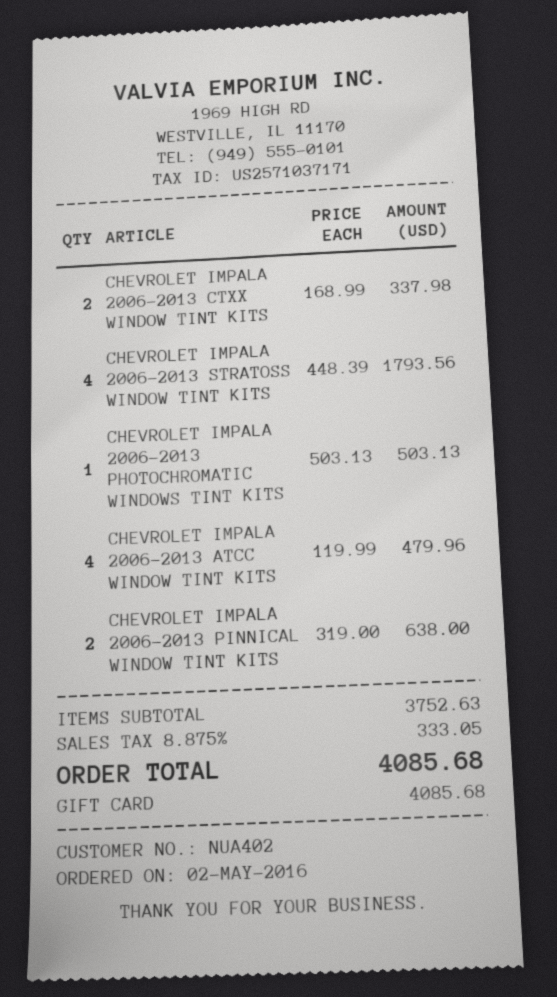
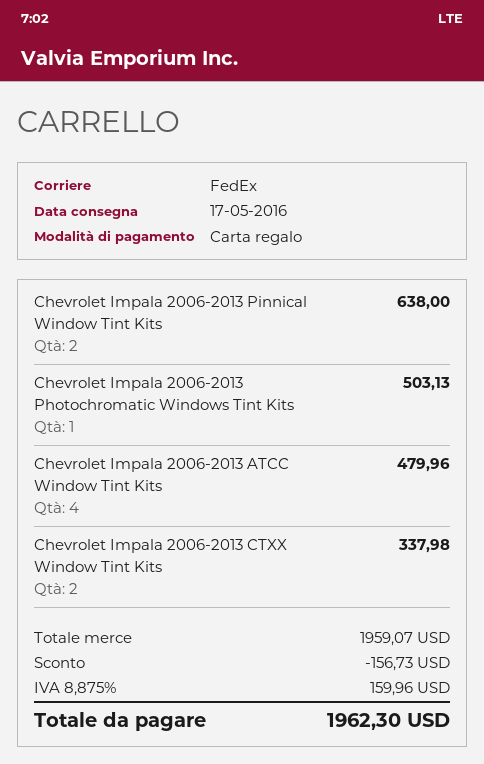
CHEVROLET IMPALA 2006-2013 STRATOSS WINDOW TINT KITS: 4 for 1793.56 -> none
subtotal: 3752.63 -> 1959.07
discount: none -> 156.73
tax: 8.875% = 333.05 -> 8.875% = 159.96
total: 4085.68 -> 1962.30

